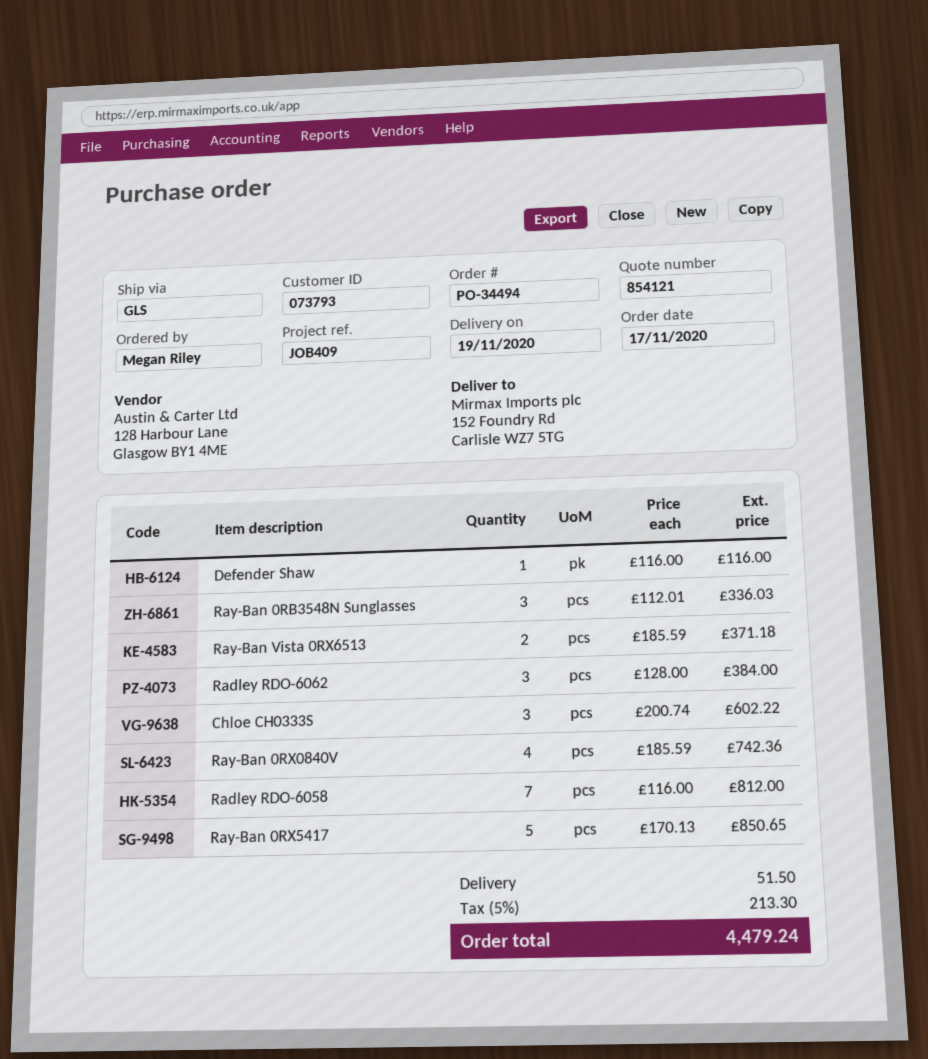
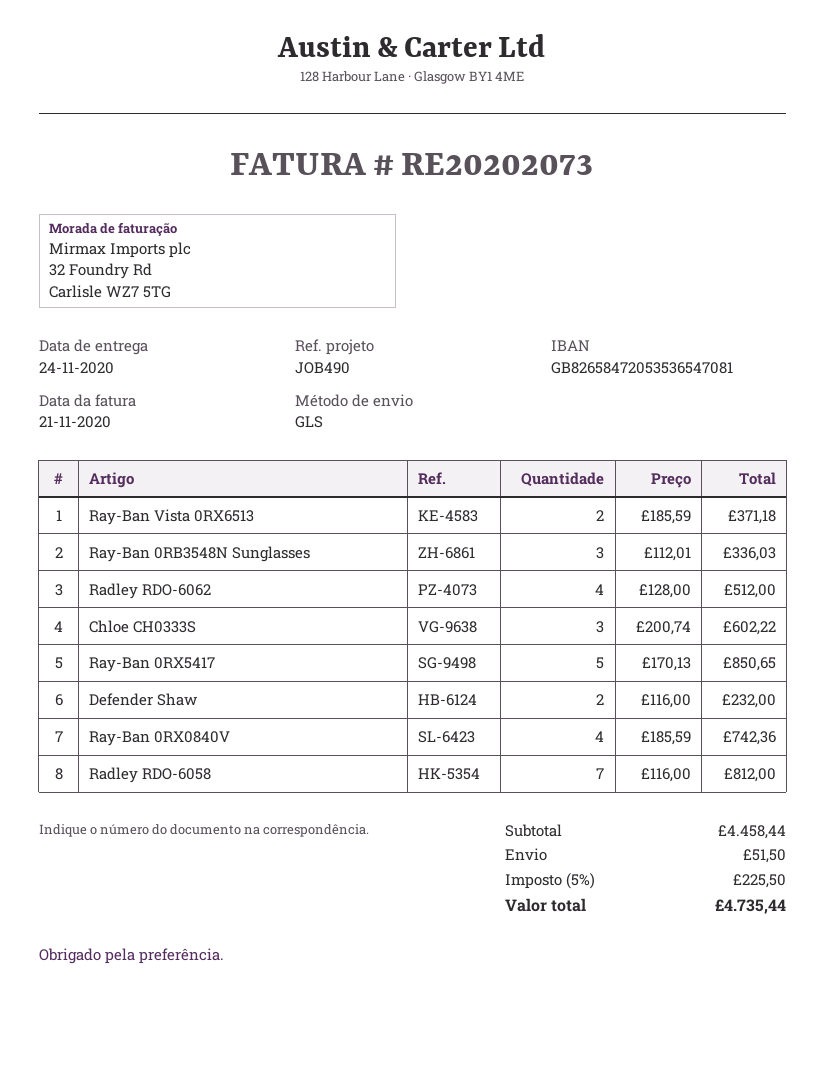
delivery date: 2020-11-19 -> 2020-11-24
reference: JOB409 -> JOB490
Defender Shaw: 1 x 116.00 = 116.00 -> 2 x 116.00 = 232.00
Radley RDO-6062: 3 x 128.00 = 384.00 -> 4 x 128.00 = 512.00
tax: 5% = 213.30 -> 5% = 225.50
total: 4479.24 -> 4735.44

